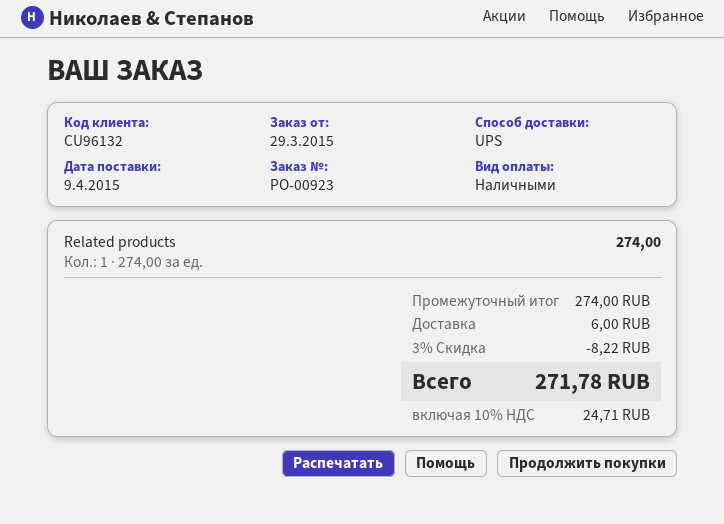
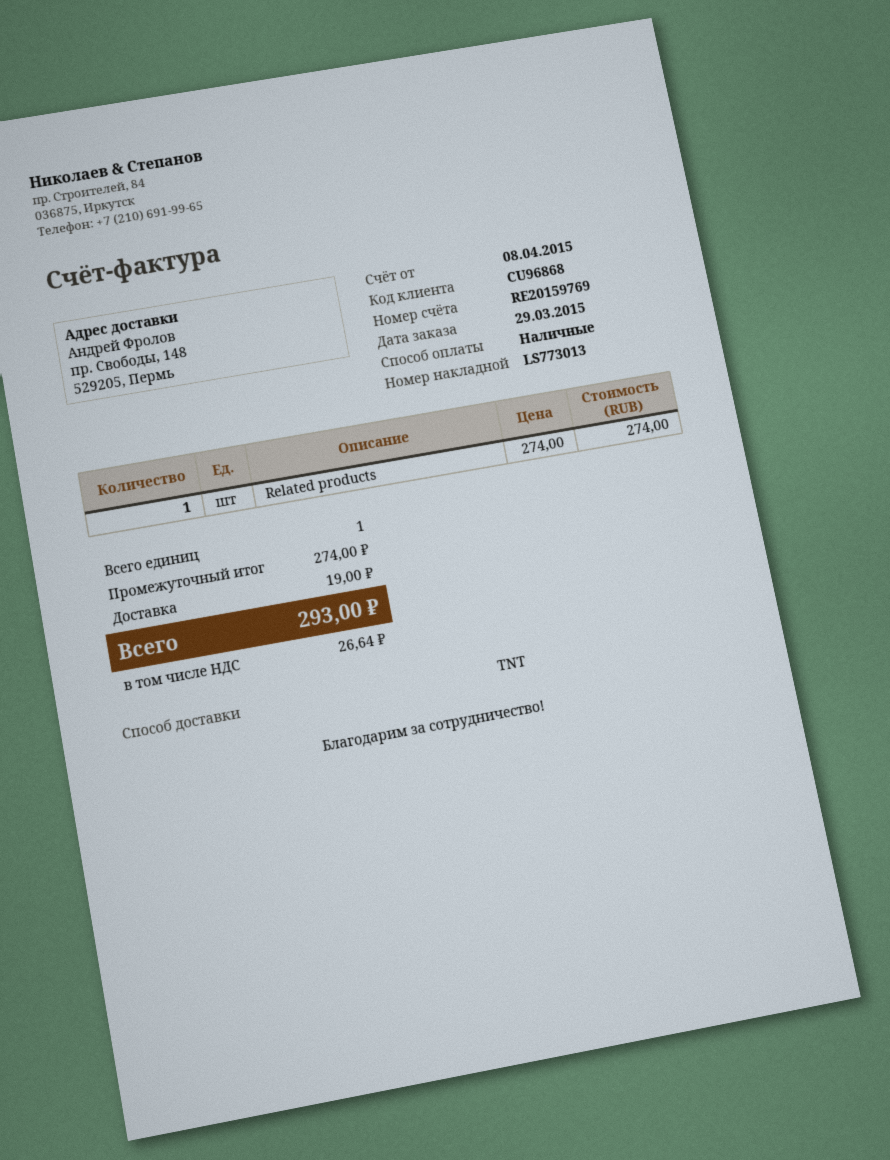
customer number: CU96132 -> CU96868
shipping method: UPS -> TNT
discount: 3% = 8.22 -> none
shipping: 6.00 -> 19.00
tax: 24.71 -> 26.64
total: 271.78 -> 293.00

